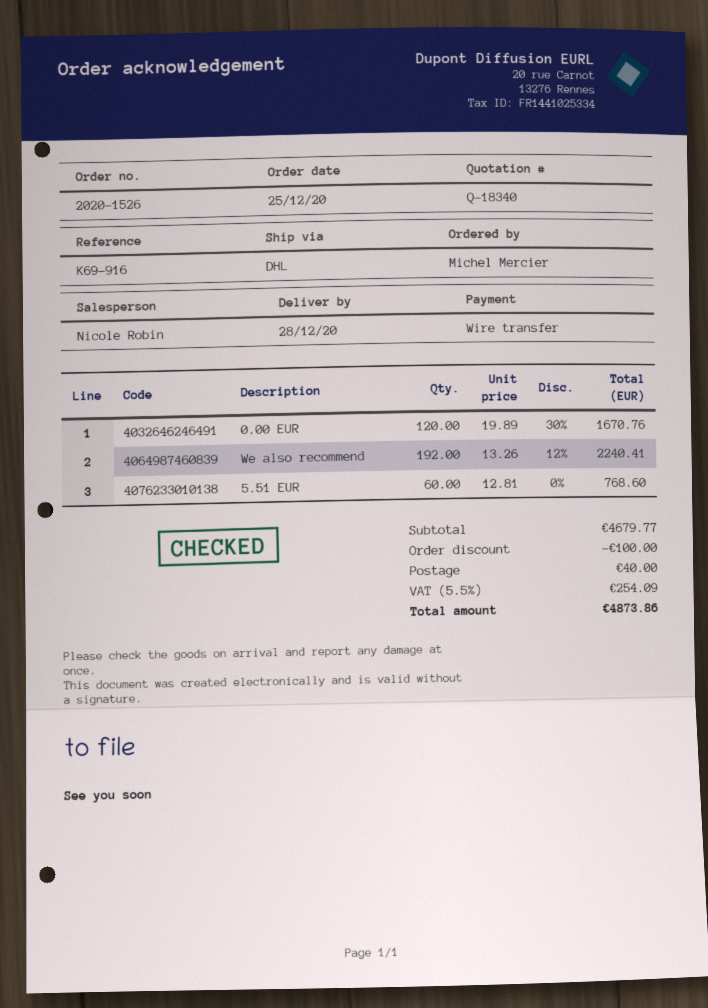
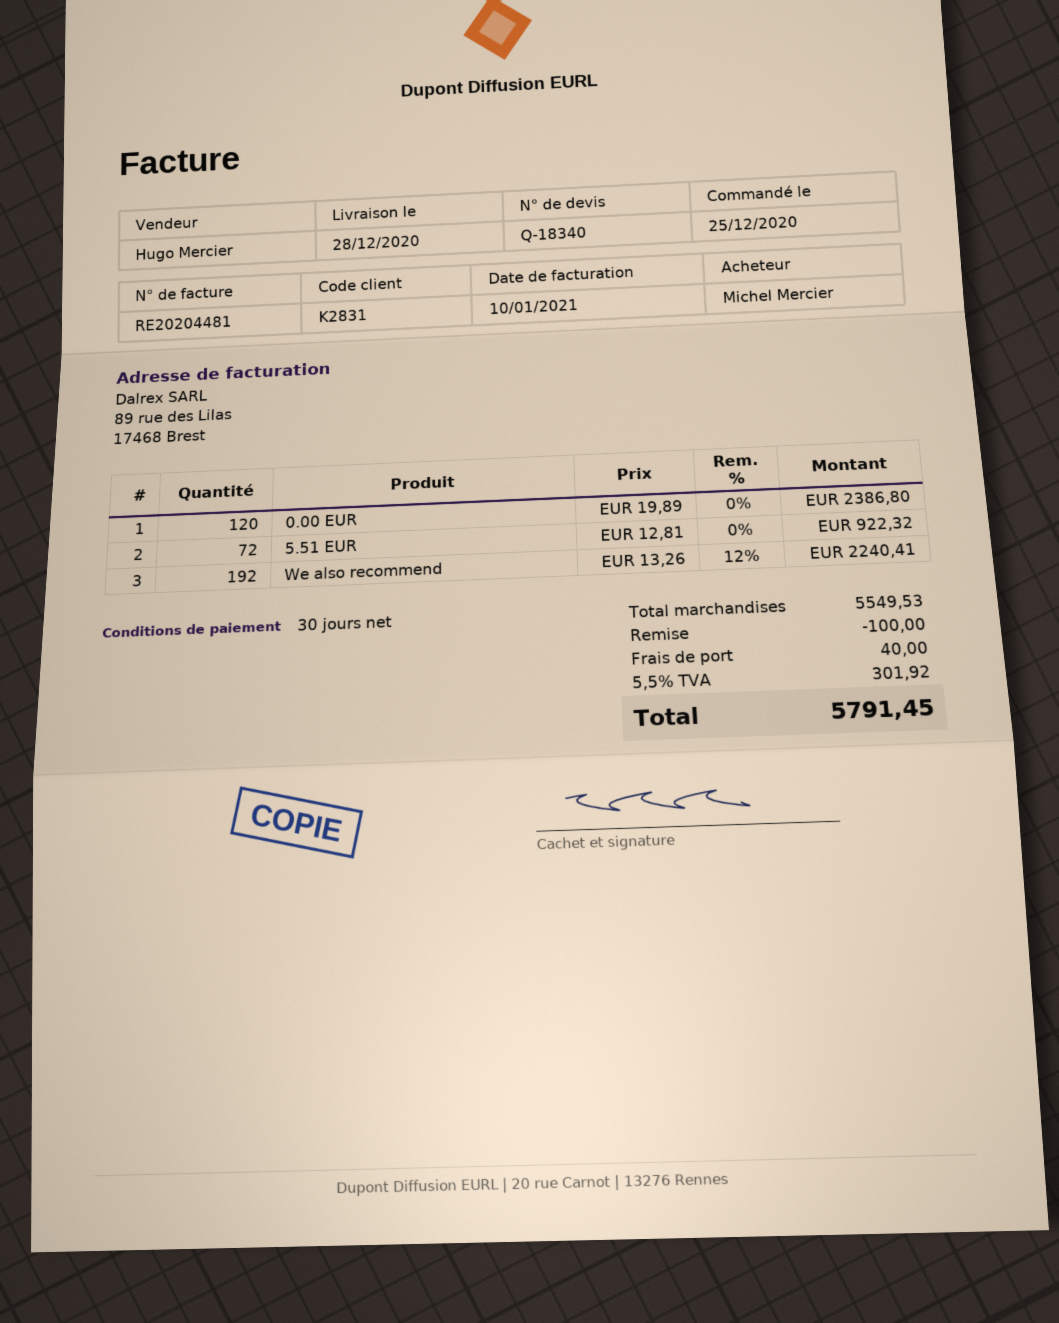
sales rep: Nicole Robin -> Hugo Mercier
0.00 EUR: 120 x 19.89 - 30% = 1670.76 -> 120 x 19.89 = 2386.80
5.51 EUR: 60 x 12.81 = 768.60 -> 72 x 12.81 = 922.32
subtotal: 4679.77 -> 5549.53
tax: 5.5% = 254.09 -> 5.5% = 301.92
total: 4873.86 -> 5791.45

